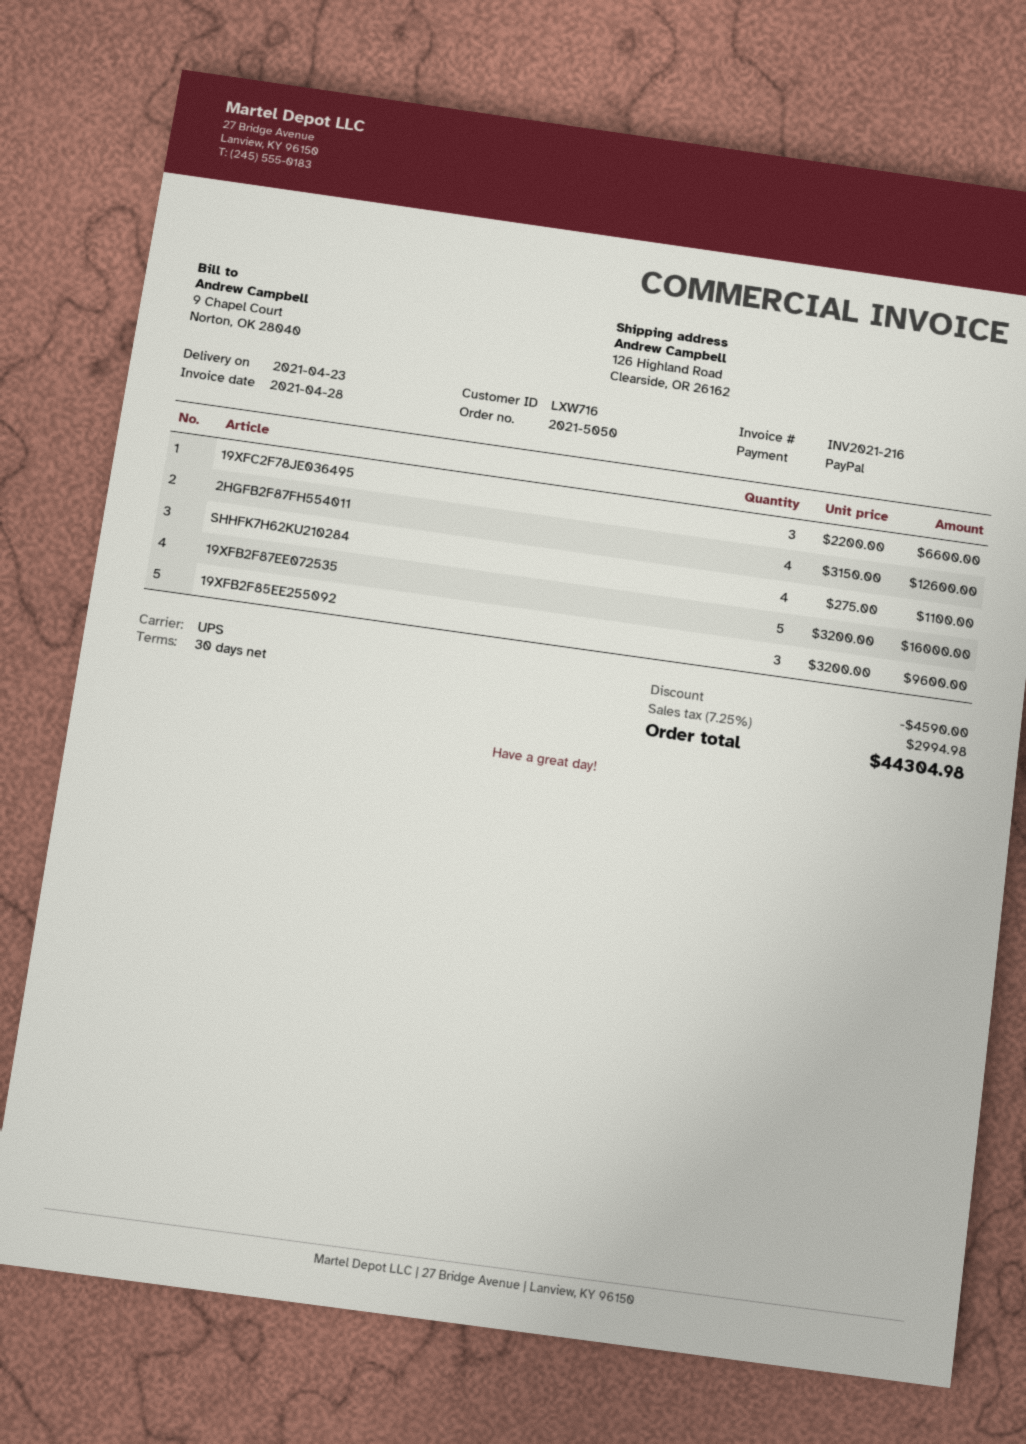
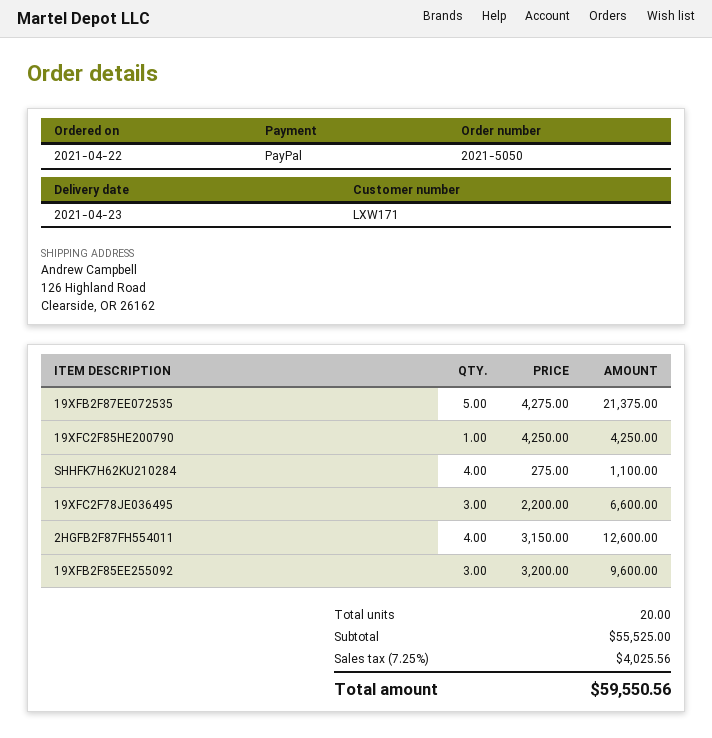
customer number: LXW716 -> LXW171
19XFB2F87EE072535: 5 x 3200.00 = 16000.00 -> 5 x 4275.00 = 21375.00
19XFC2F85HE200790: none -> 1 x 4250.00 = 4250.00
discount: 4590.00 -> none
tax: 7.25% = 2994.98 -> 7.25% = 4025.56
total: 44304.98 -> 59550.56

